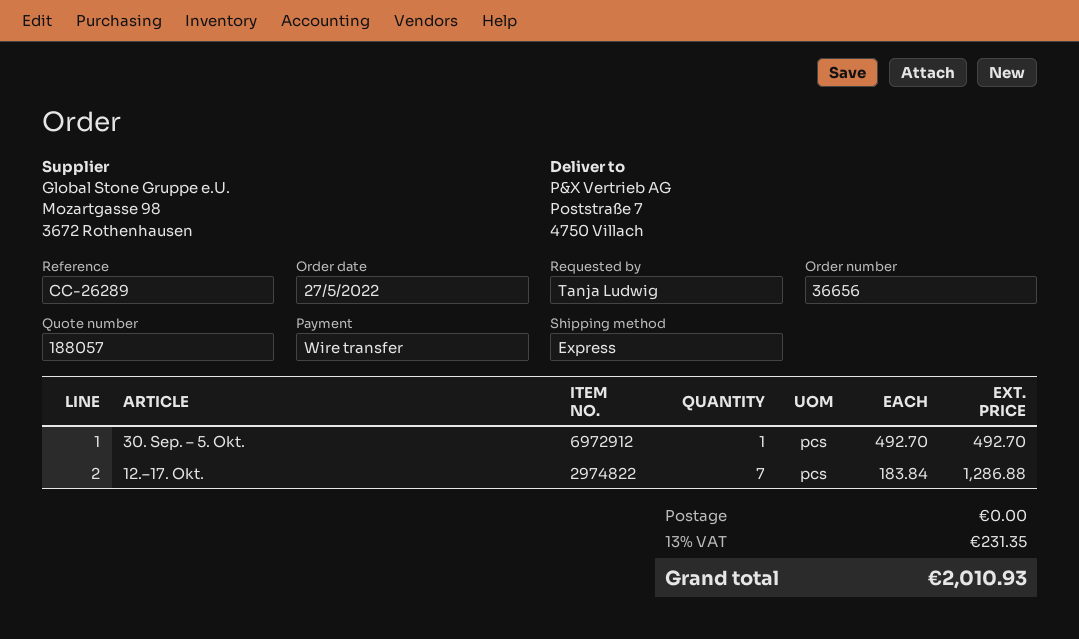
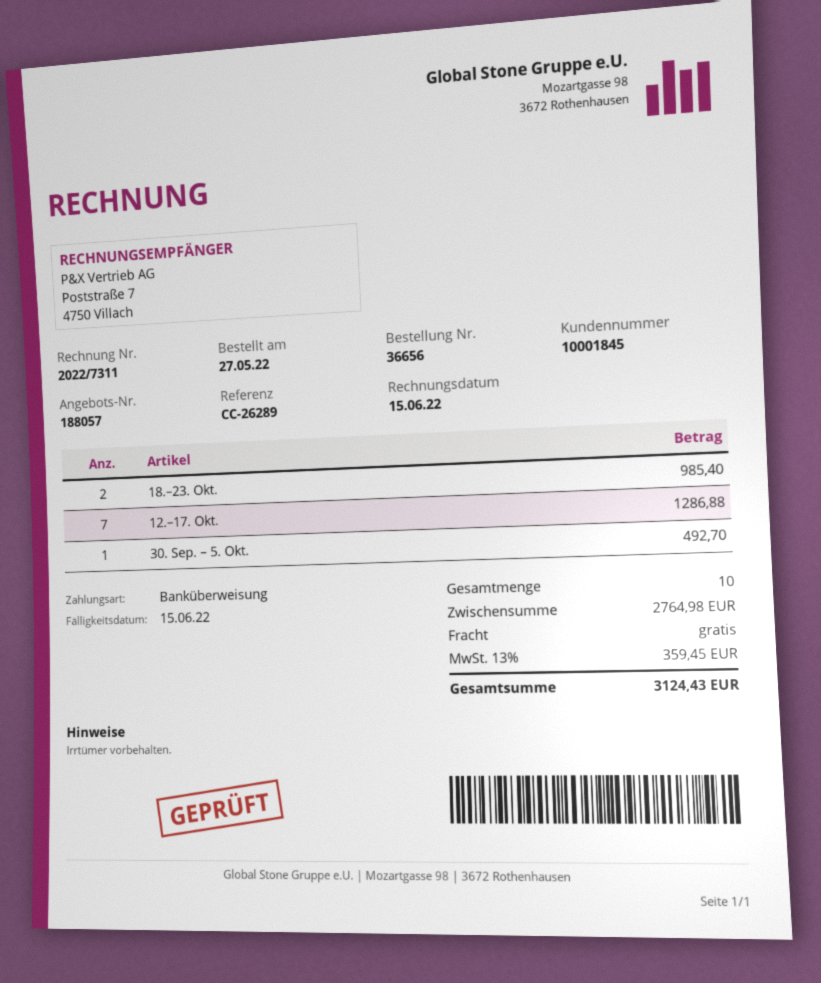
18.–23. Okt.: none -> 2 for 985.40
tax: 13% = 231.35 -> 13% = 359.45
total: 2010.93 -> 3124.43

